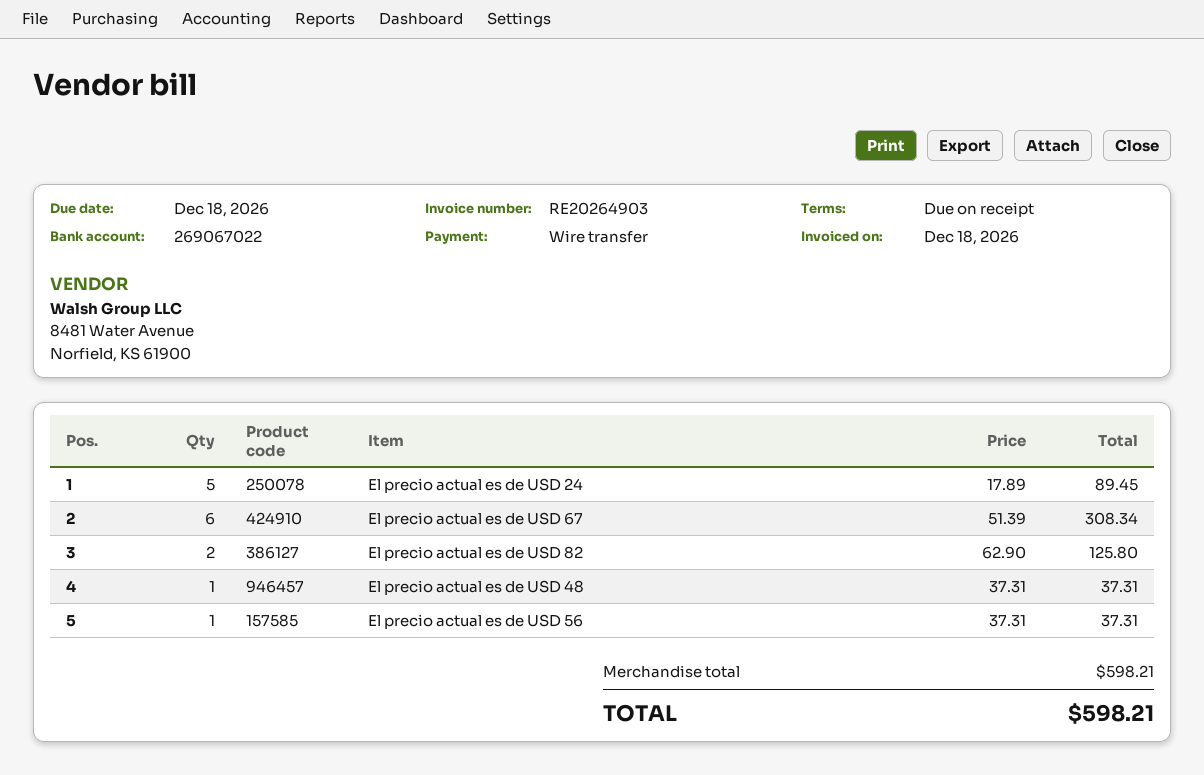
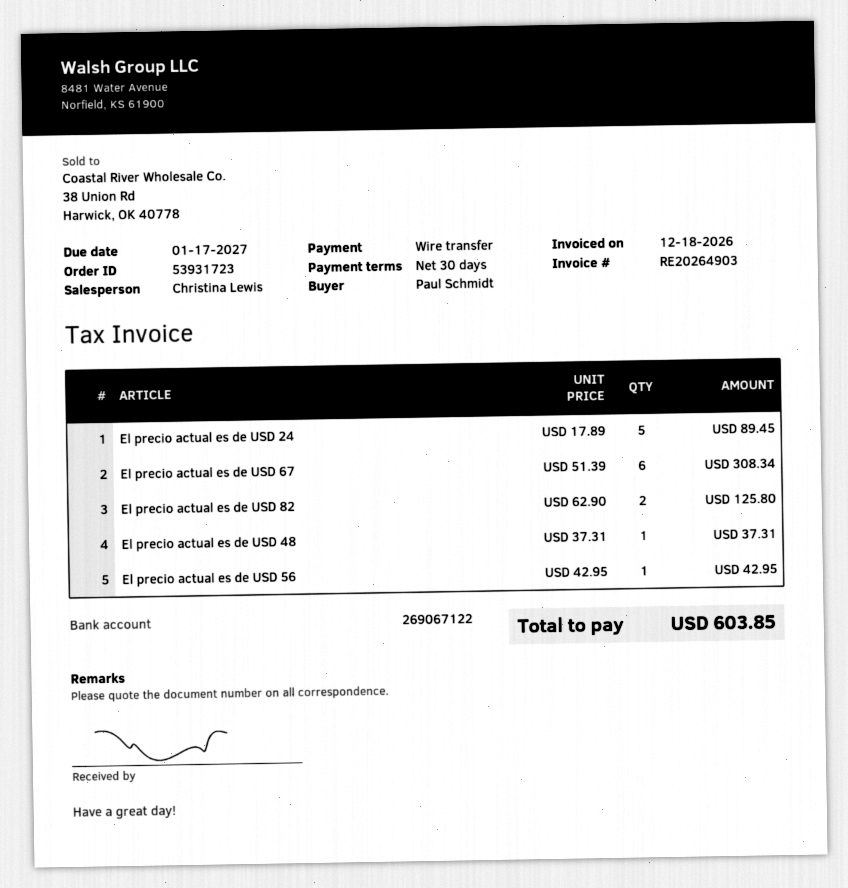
payment terms: on receipt -> 30 days
due date: 2026-12-18 -> 2027-01-17
bank account: 269067022 -> 269067122
El precio actual es de USD 56: 1 x 37.31 = 37.31 -> 1 x 42.95 = 42.95
total: 598.21 -> 603.85

